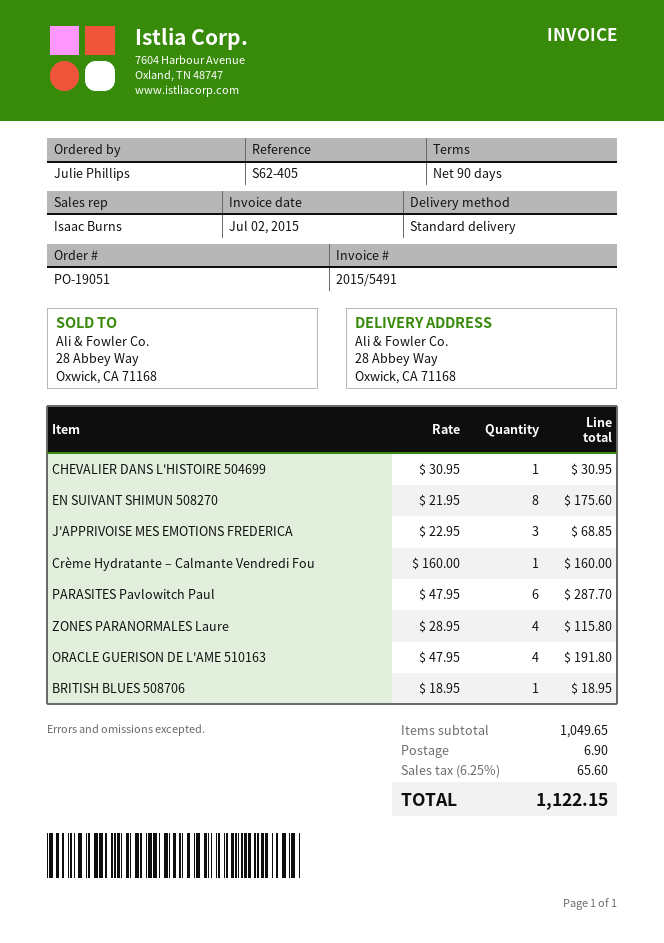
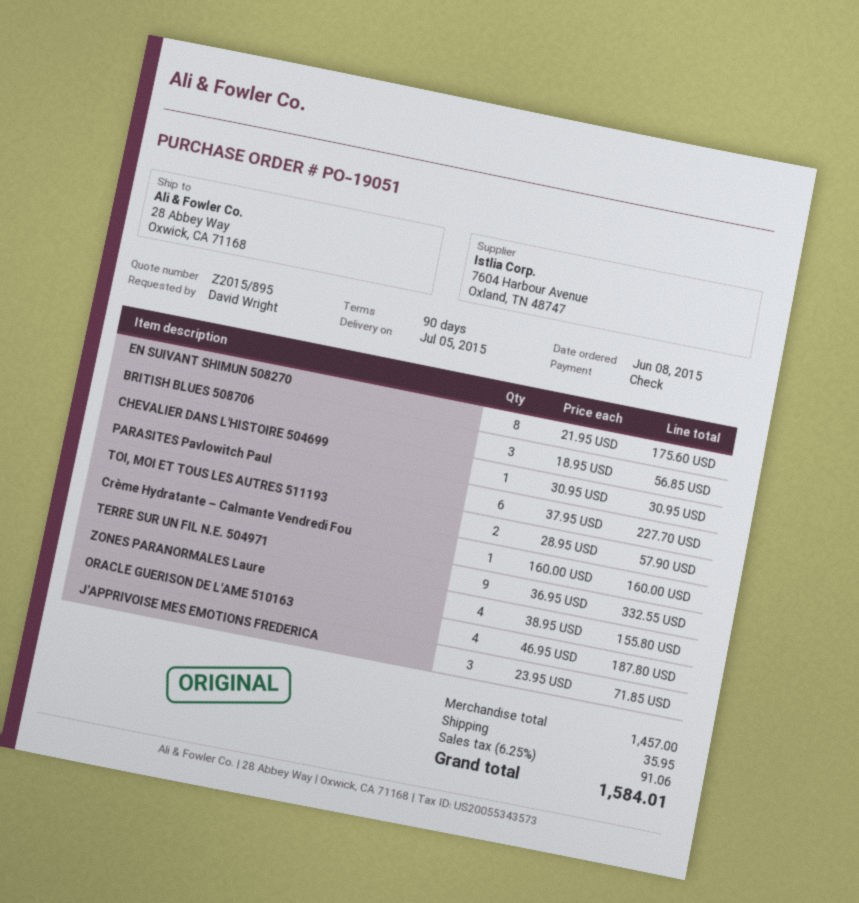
ordered by: Julie Phillips -> David Wright
J'APPRIVOISE MES EMOTIONS FREDERICA: 3 x 22.95 = 68.85 -> 3 x 23.95 = 71.85
PARASITES Pavlowitch Paul: 6 x 47.95 = 287.70 -> 6 x 37.95 = 227.70
ZONES PARANORMALES Laure: 4 x 28.95 = 115.80 -> 4 x 38.95 = 155.80
ORACLE GUERISON DE L'AME 510163: 4 x 47.95 = 191.80 -> 4 x 46.95 = 187.80
BRITISH BLUES 508706: 1 x 18.95 = 18.95 -> 3 x 18.95 = 56.85
TOI, MOI ET TOUS LES AUTRES 511193: none -> 2 x 28.95 = 57.90
TERRE SUR UN FIL N.E. 504971: none -> 9 x 36.95 = 332.55
subtotal: 1049.65 -> 1457.00
shipping: 6.90 -> 35.95
tax: 6.25% = 65.60 -> 6.25% = 91.06
total: 1122.15 -> 1584.01

